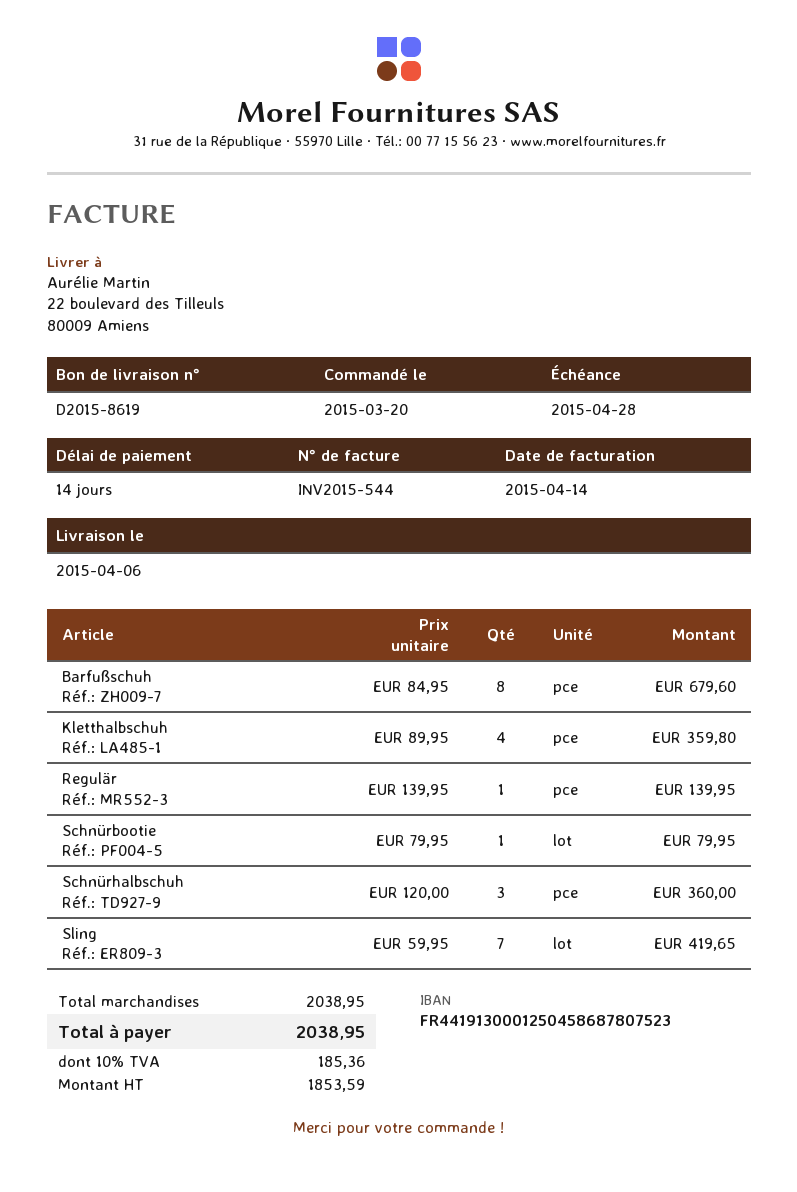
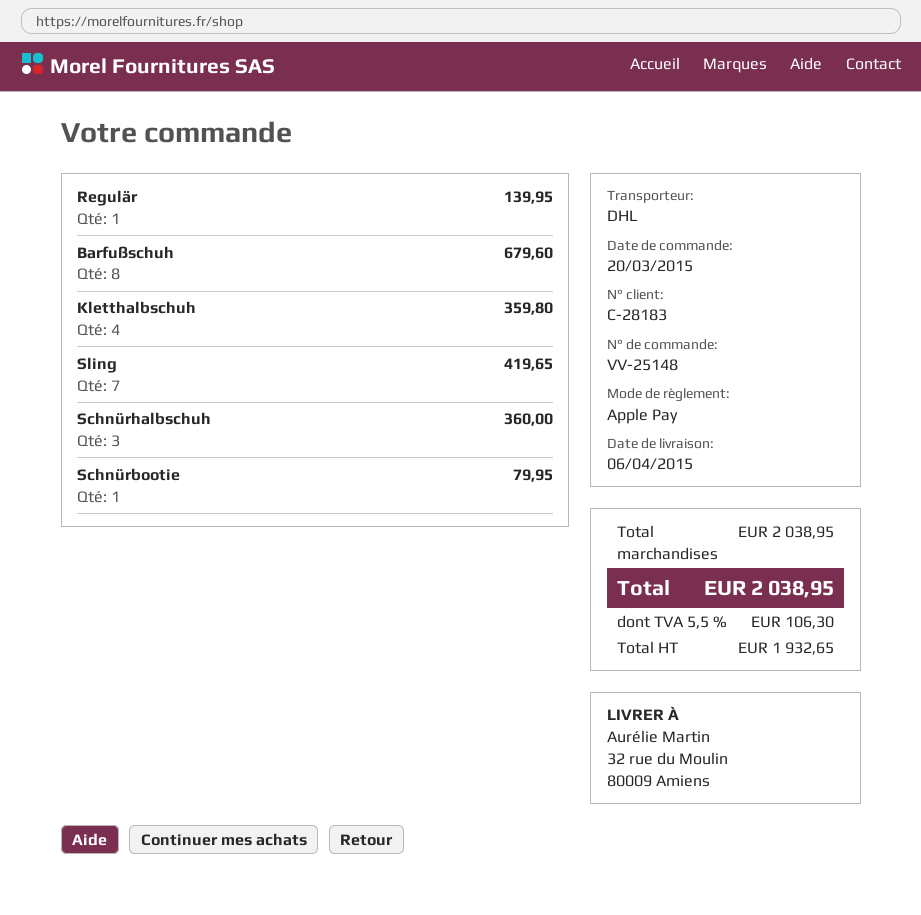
ship to: 22 boulevard des Tilleuls, 80009 Amiens -> 32 rue du Moulin, 80009 Amiens
net: 1853.59 -> 1932.65
tax: 10% = 185.36 -> 5.5% = 106.30

